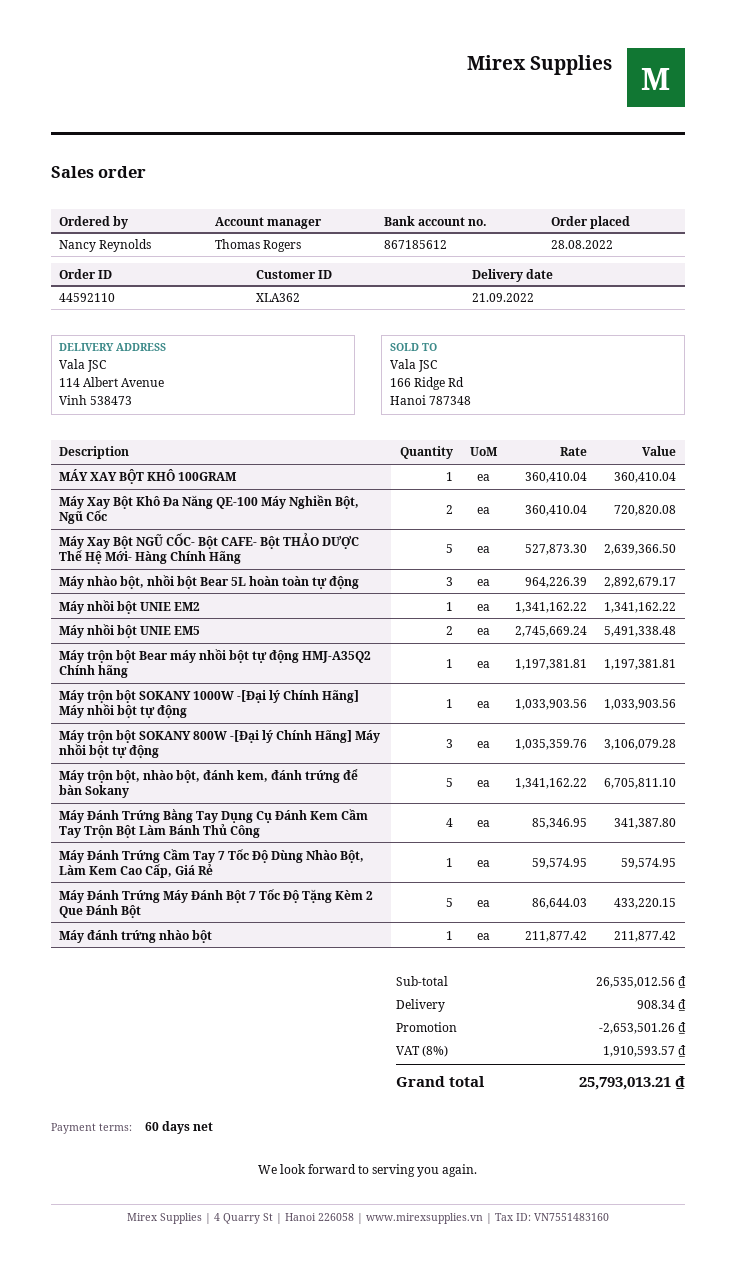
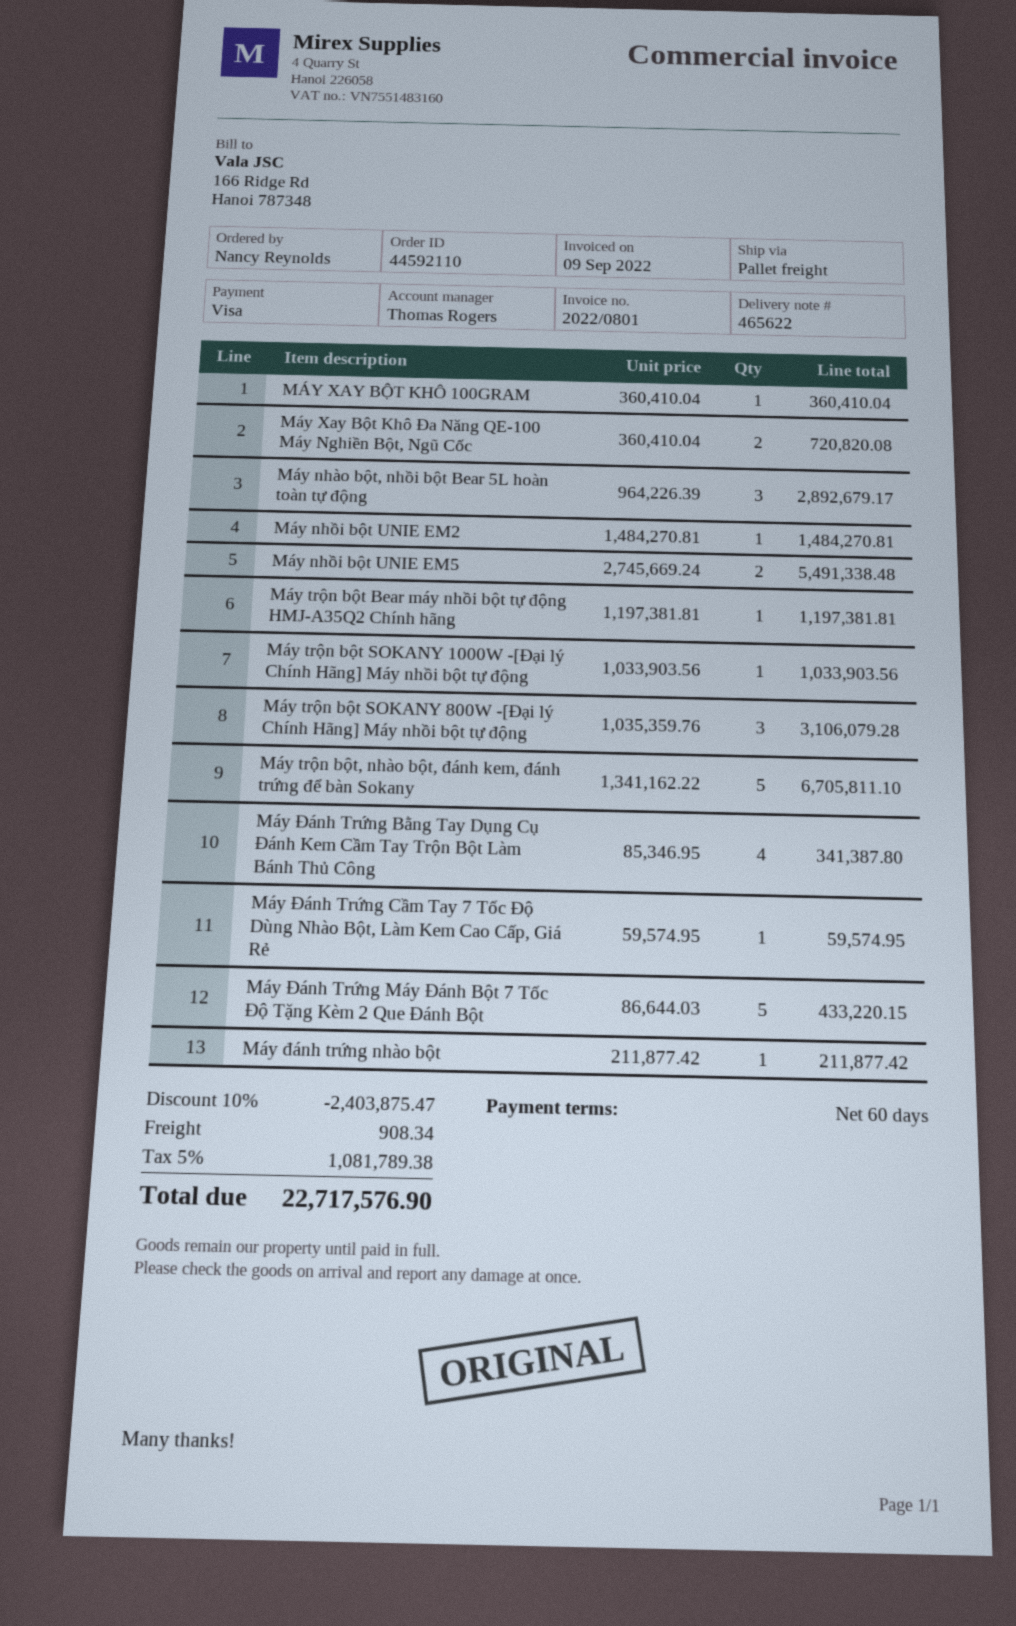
Máy Xay Bột NGŨ CỐC- Bột CAFE- Bột THẢO DƯỢC Thế Hệ Mới- Hàng Chính Hãng: 5 x 527873.30 = 2639366.50 -> none
Máy nhồi bột UNIE EM2: 1 x 1341162.22 = 1341162.22 -> 1 x 1484270.81 = 1484270.81
discount: 2653501.26 -> 2403875.47
tax: 8% = 1910593.57 -> 5% = 1081789.38
total: 25793013.21 -> 22717576.90

